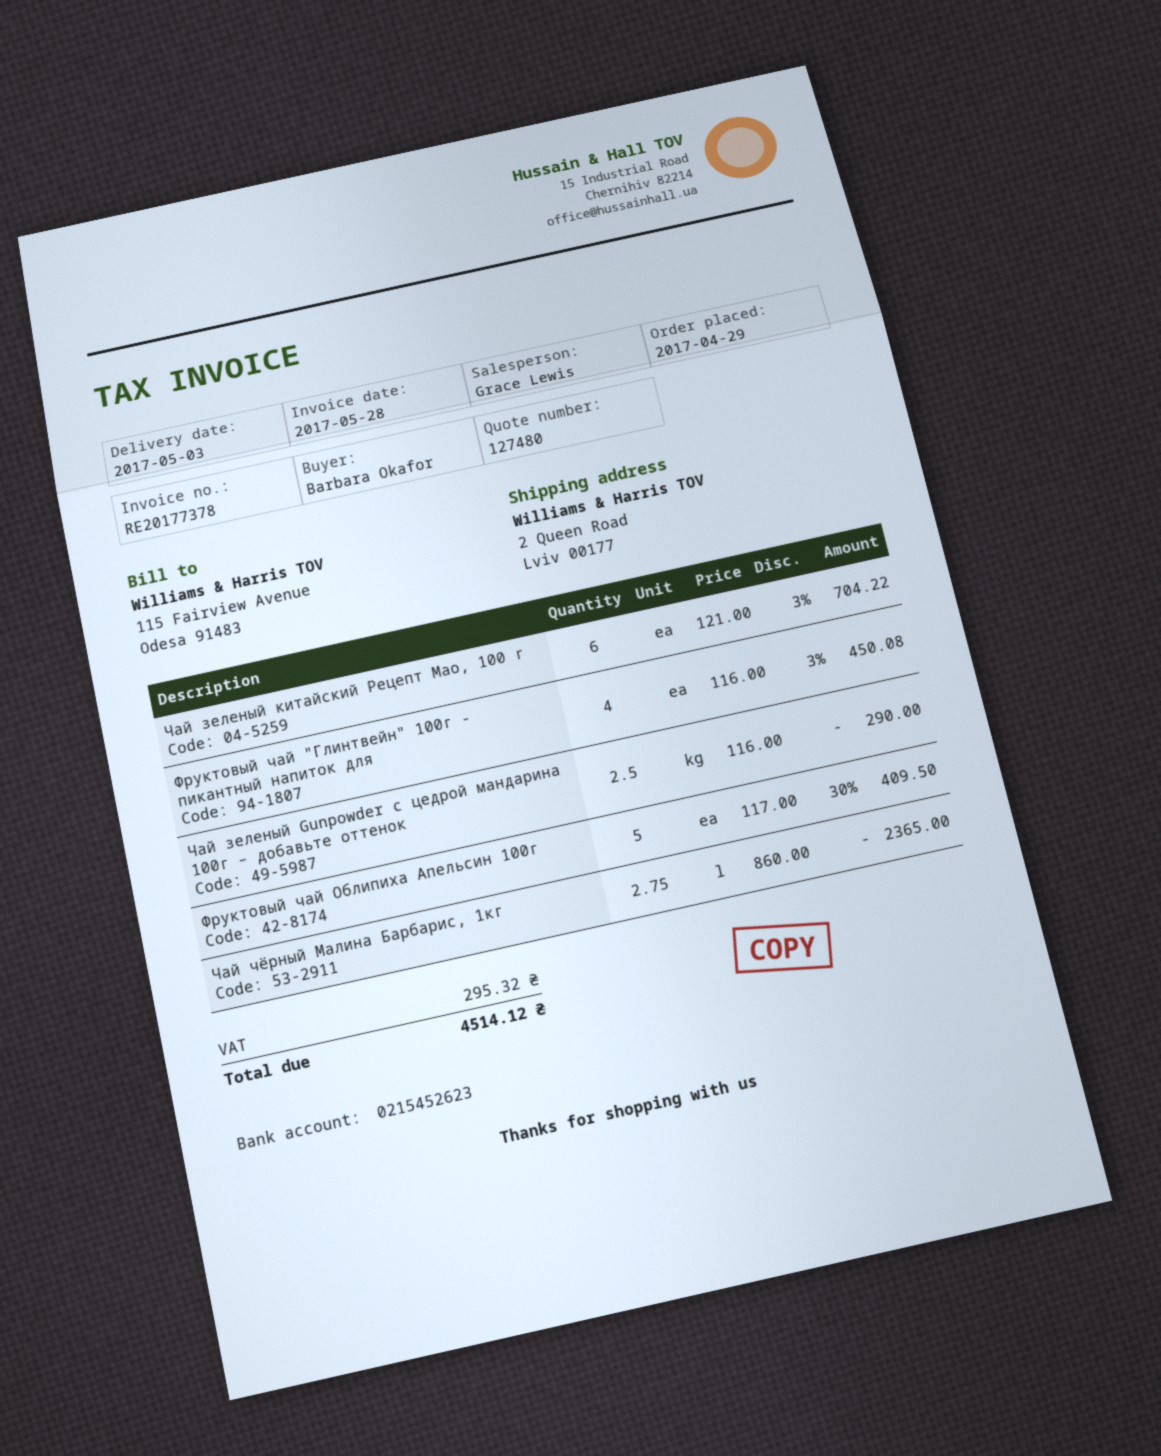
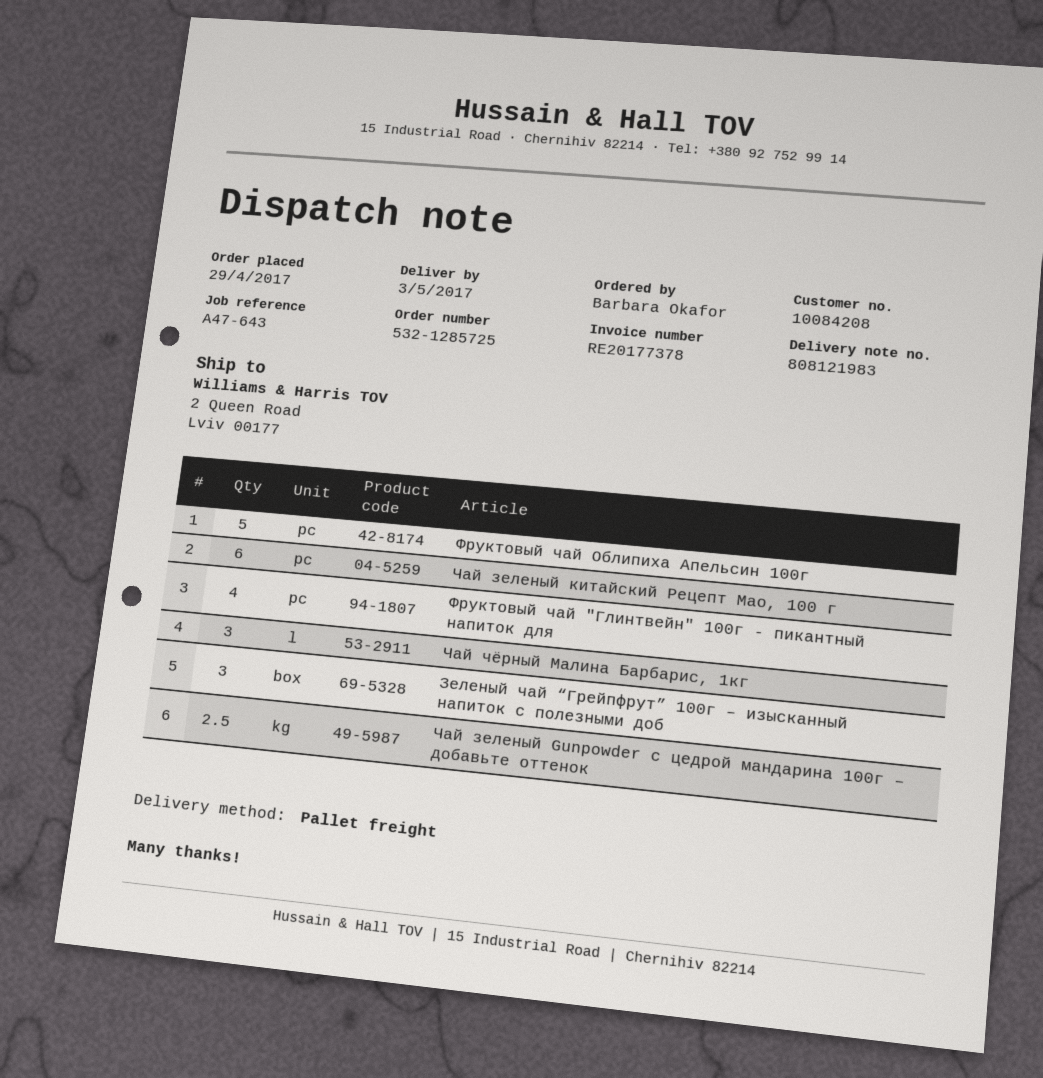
Чай чёрный Малина Барбарис, 1кг: 2.75 -> 3
Зеленый чай “Грейпфрут” 100г – изысканный напиток с полезными доб: none -> 3

